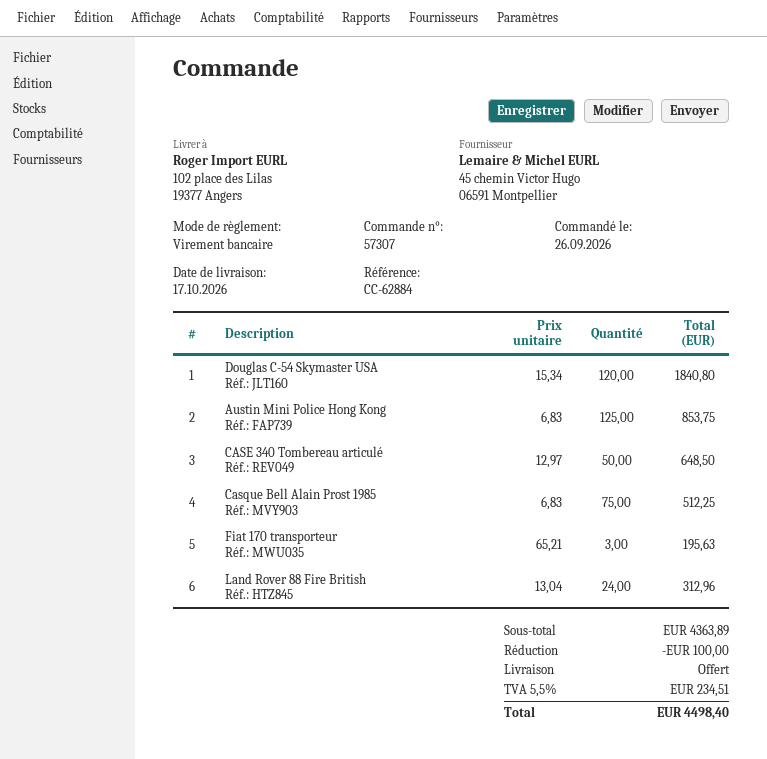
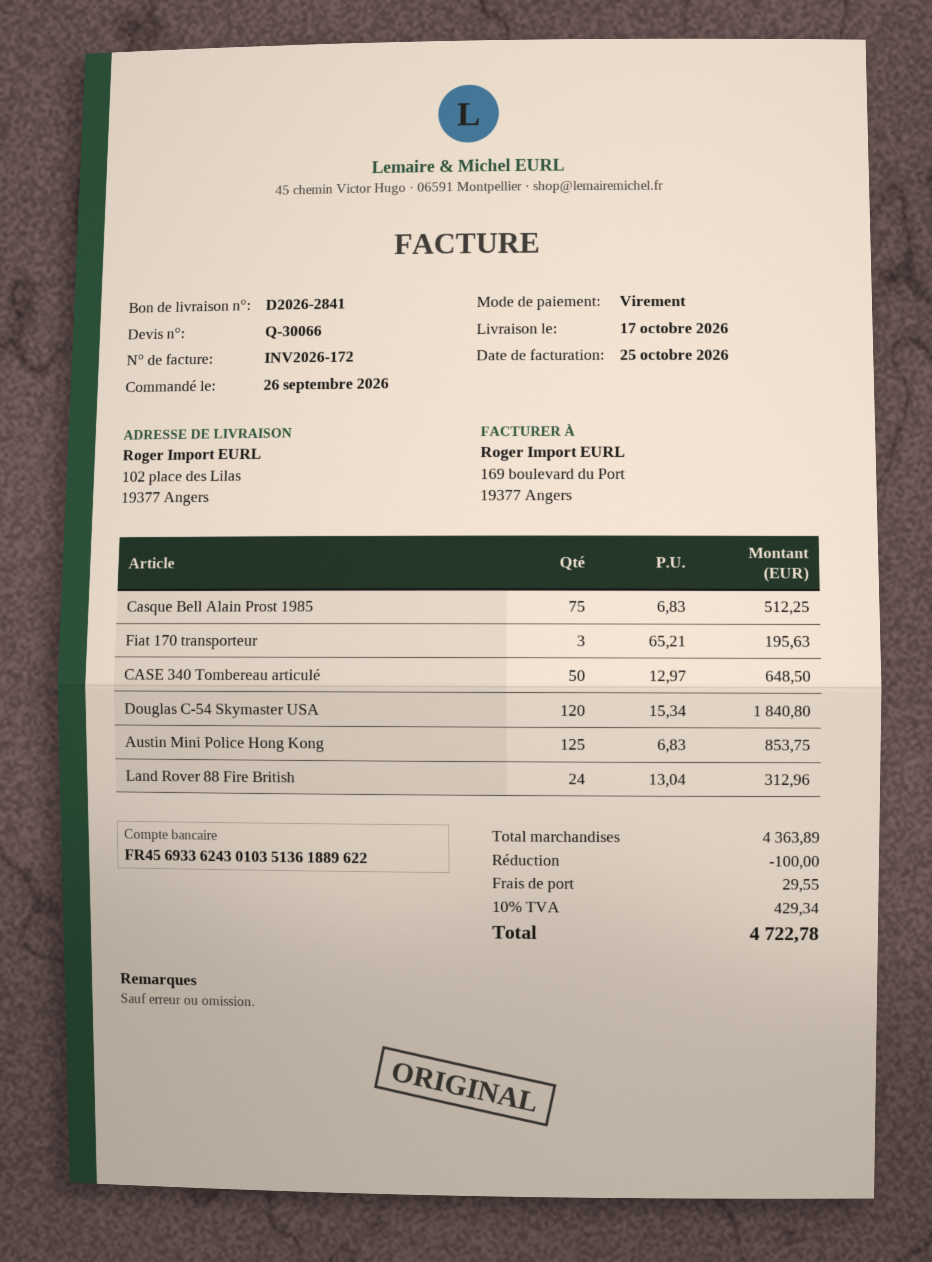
shipping: 0.00 -> 29.55
tax: 5.5% = 234.51 -> 10% = 429.34
total: 4498.40 -> 4722.78

